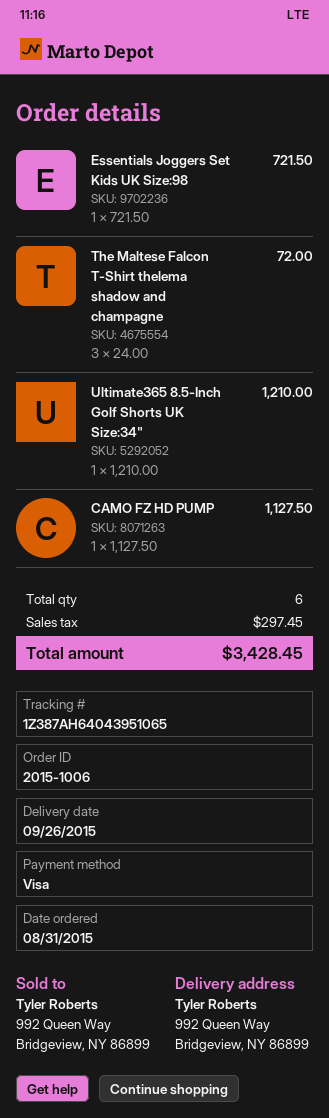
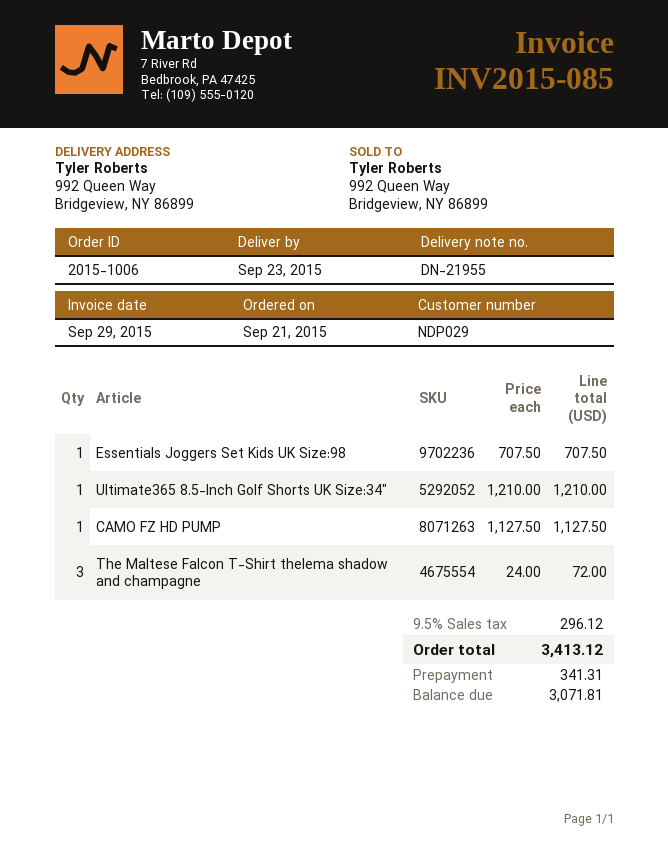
order date: 2015-08-31 -> 2015-09-21
delivery date: 2015-09-26 -> 2015-09-23
Essentials Joggers Set Kids UK Size:98: 1 x 721.50 = 721.50 -> 1 x 707.50 = 707.50
tax: 297.45 -> 296.12
total: 3428.45 -> 3413.12

